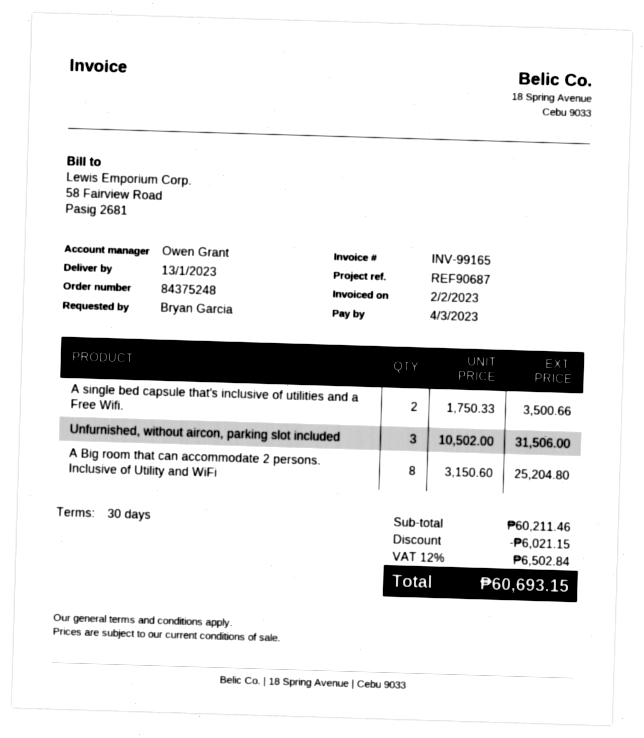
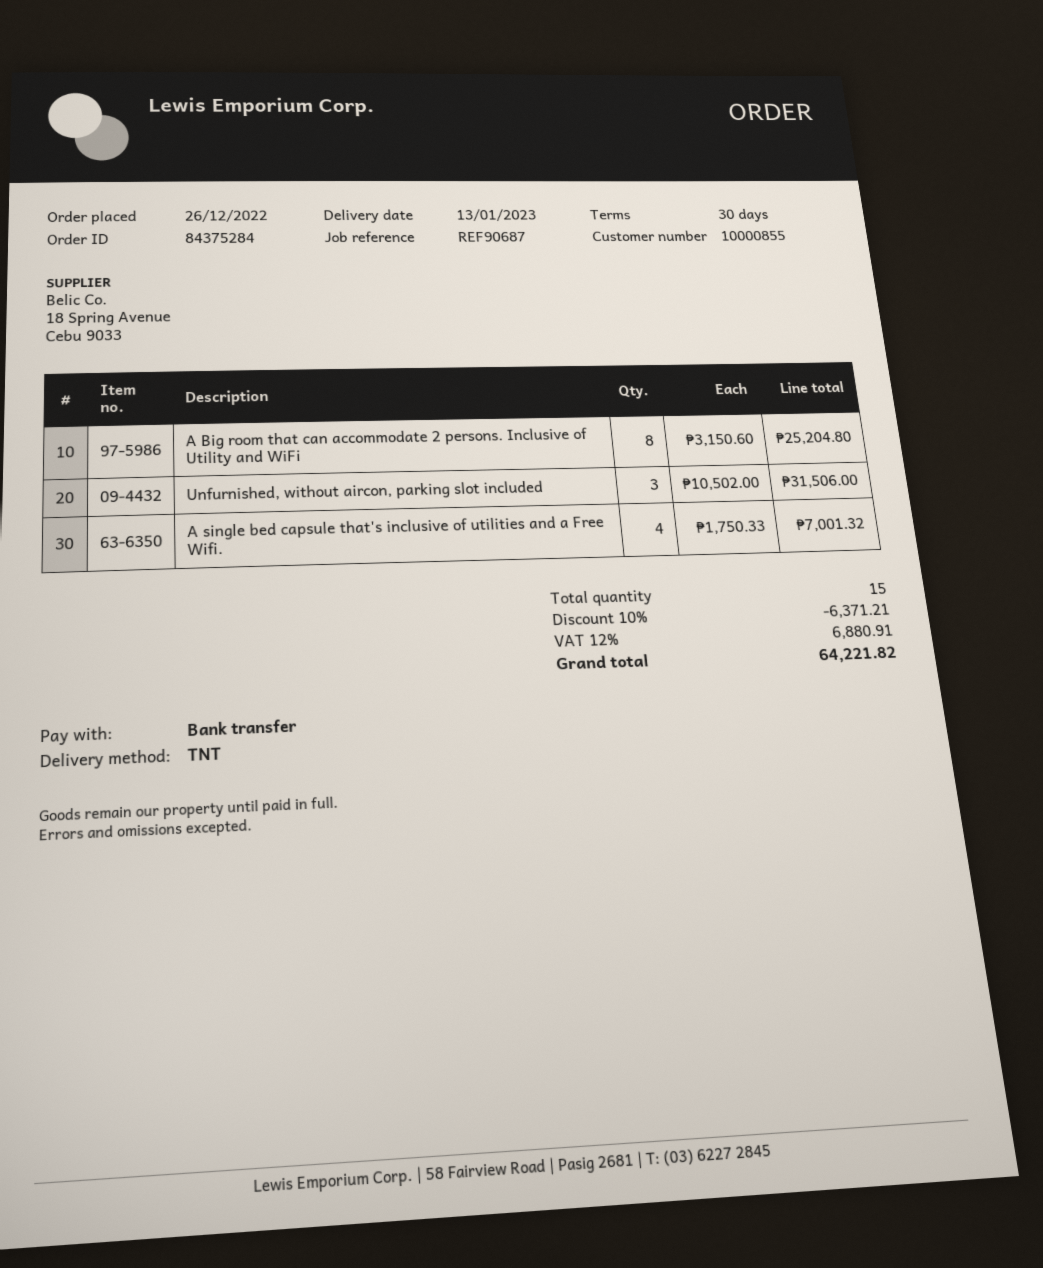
order number: 84375248 -> 84375284
A single bed capsule that's inclusive of utilities and a Free Wifi.: 2 x 1750.33 = 3500.66 -> 4 x 1750.33 = 7001.32
discount: 6021.15 -> 6371.21
tax: 12% = 6502.84 -> 12% = 6880.91
total: 60693.15 -> 64221.82

